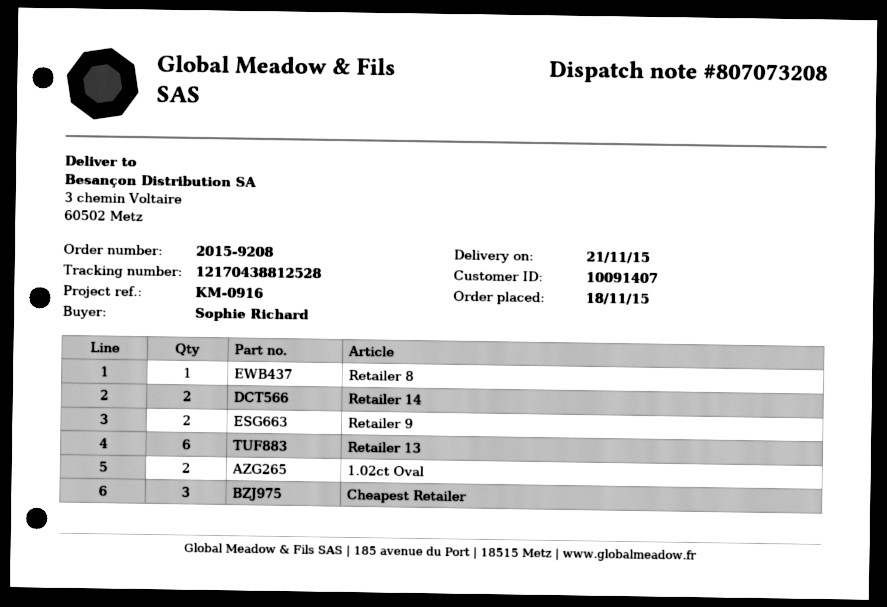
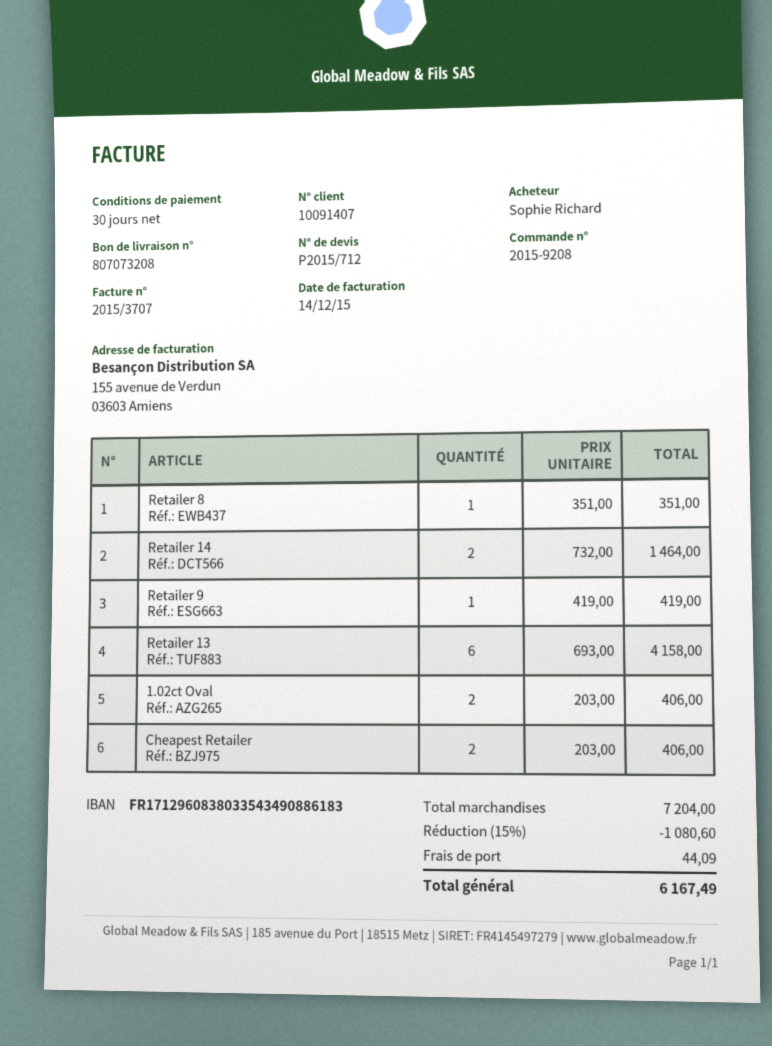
Retailer 9: 2 -> 1
Cheapest Retailer: 3 -> 2

